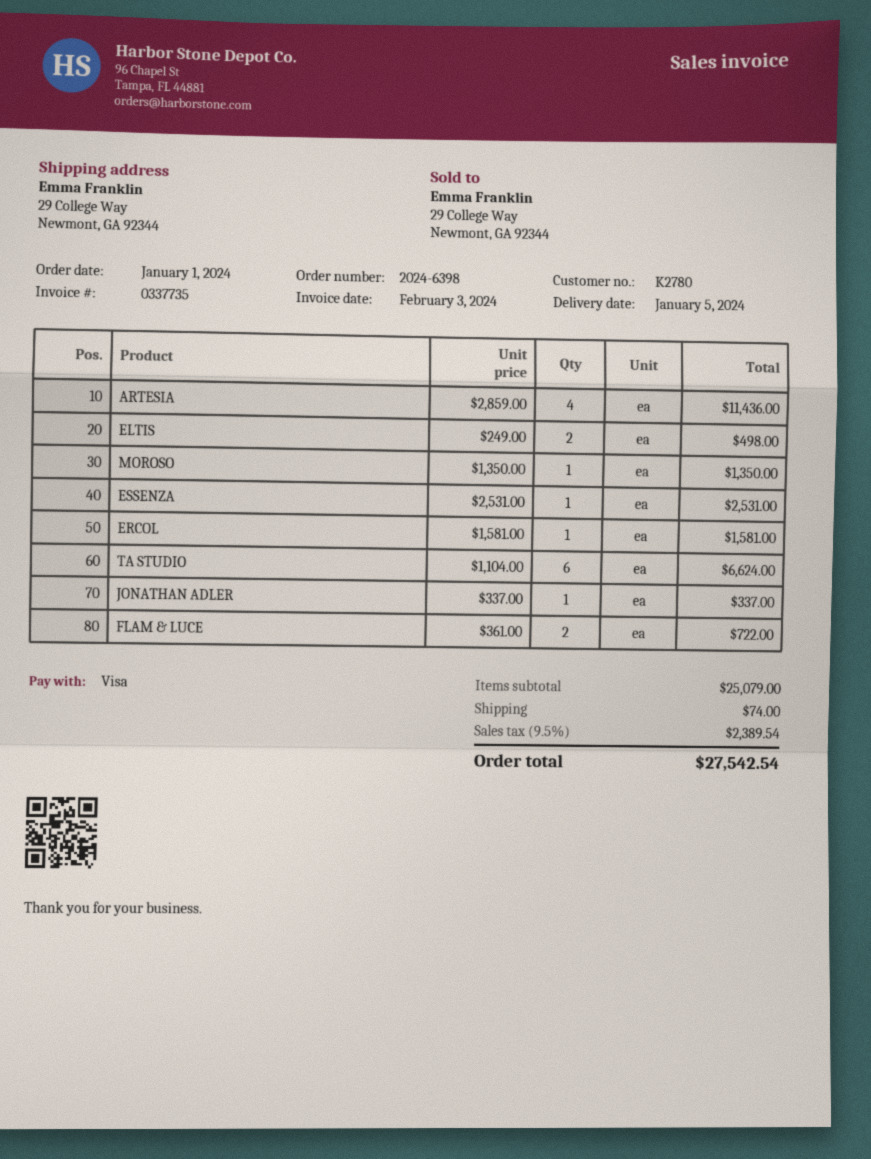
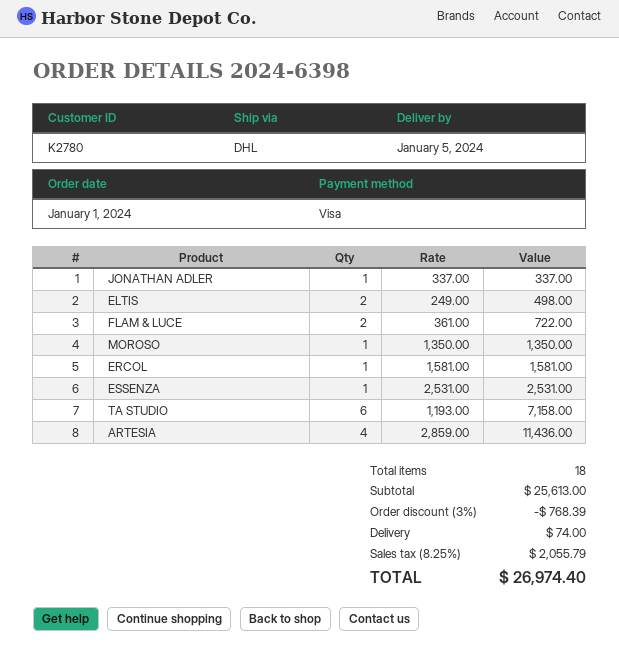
TA STUDIO: 6 x 1104.00 = 6624.00 -> 6 x 1193.00 = 7158.00
subtotal: 25079.00 -> 25613.00
discount: none -> 3% = 768.39
tax: 9.5% = 2389.54 -> 8.25% = 2055.79
total: 27542.54 -> 26974.40

